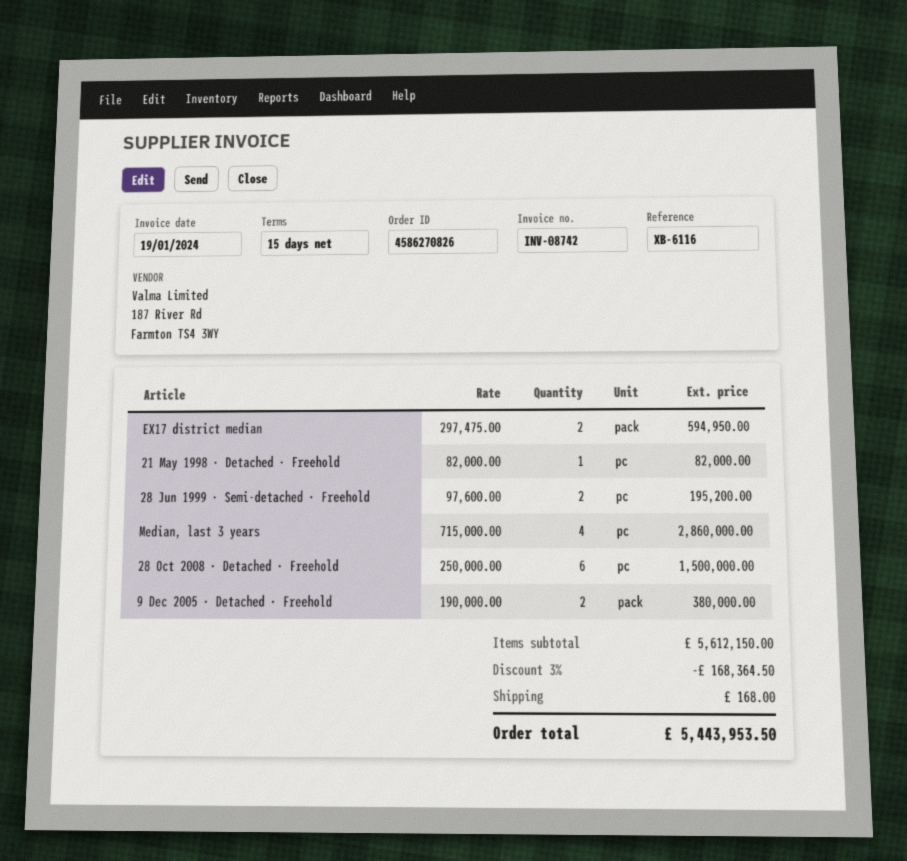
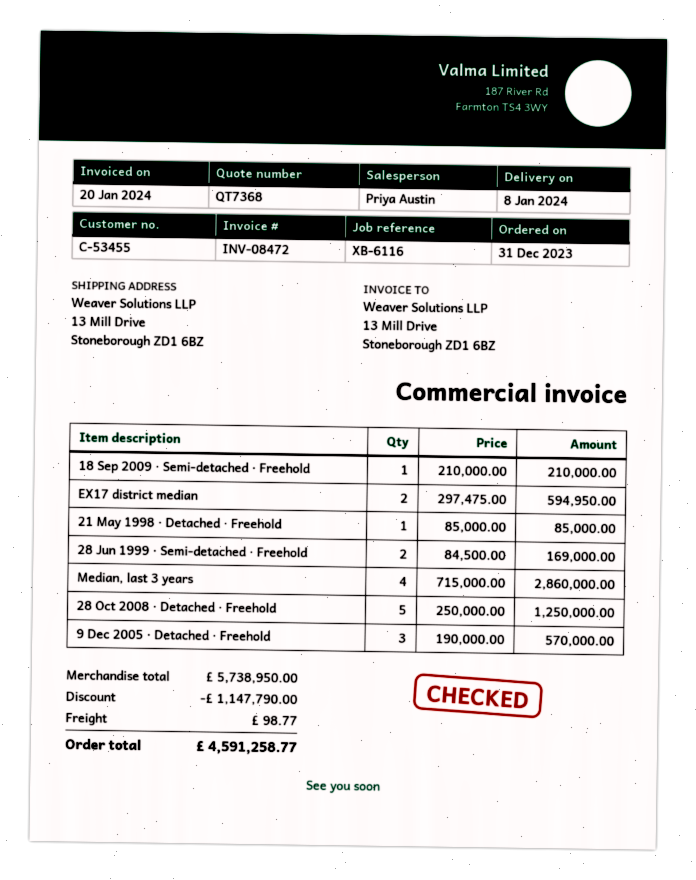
invoice number: INV-08742 -> INV-08472
invoice date: 2024-01-19 -> 2024-01-20
21 May 1998 · Detached · Freehold: 1 x 82000.00 = 82000.00 -> 1 x 85000.00 = 85000.00
28 Jun 1999 · Semi-detached · Freehold: 2 x 97600.00 = 195200.00 -> 2 x 84500.00 = 169000.00
28 Oct 2008 · Detached · Freehold: 6 x 250000.00 = 1500000.00 -> 5 x 250000.00 = 1250000.00
9 Dec 2005 · Detached · Freehold: 2 x 190000.00 = 380000.00 -> 3 x 190000.00 = 570000.00
18 Sep 2009 · Semi-detached · Freehold: none -> 1 x 210000.00 = 210000.00
subtotal: 5612150.00 -> 5738950.00
discount: 168364.50 -> 1147790.00
shipping: 168.00 -> 98.77
total: 5443953.50 -> 4591258.77

